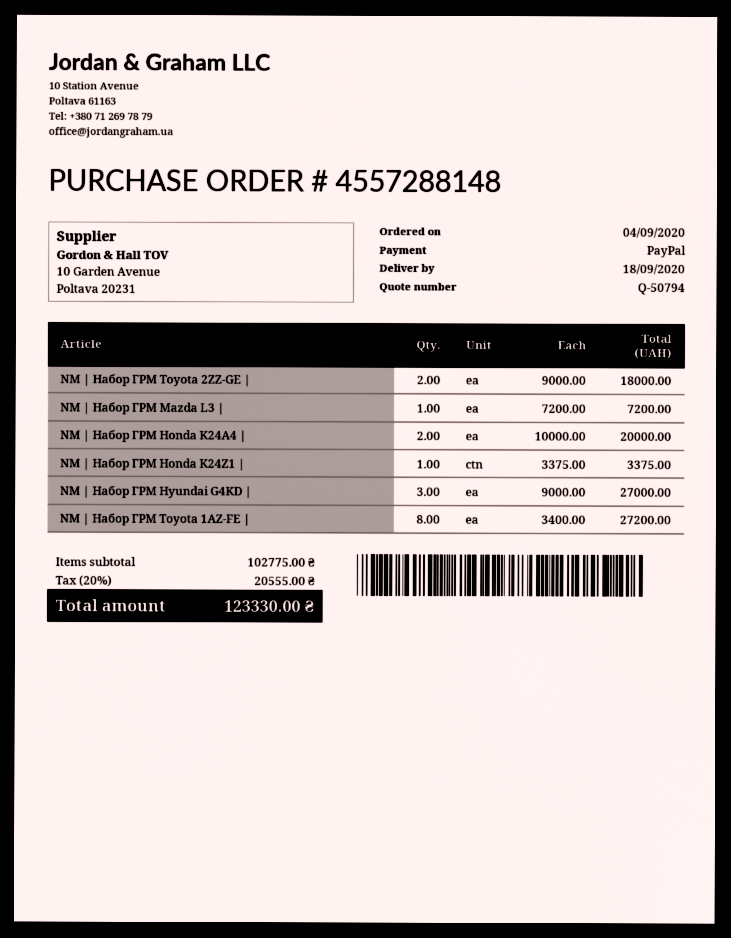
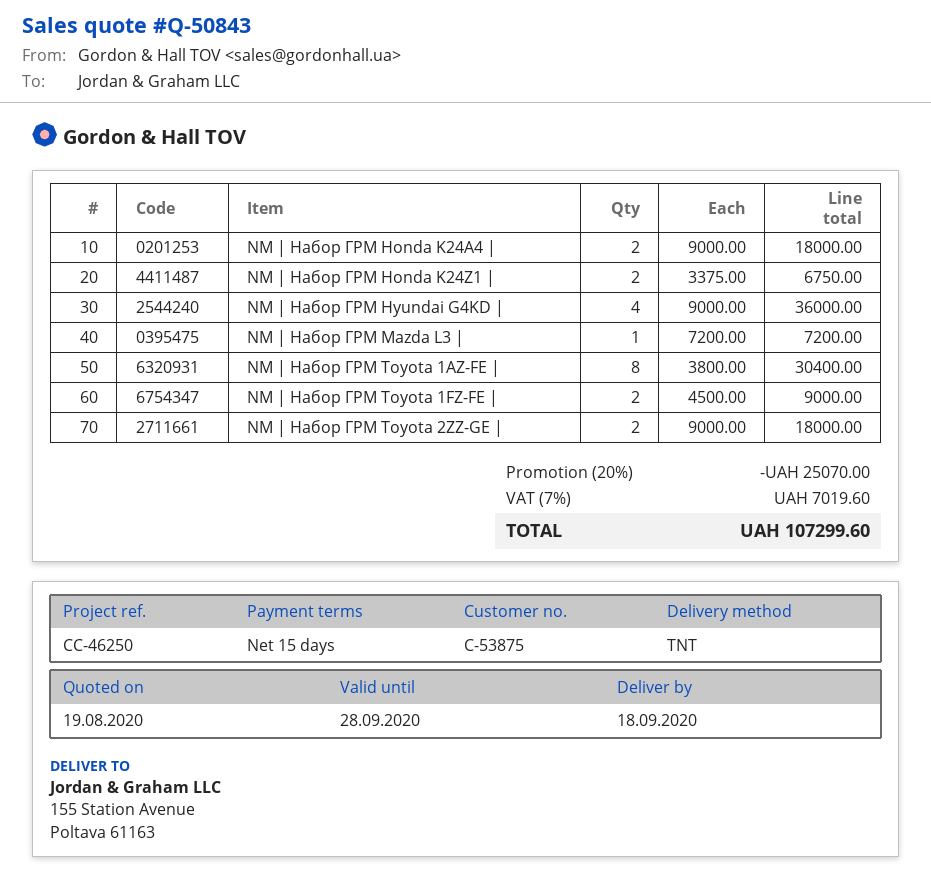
quote number: Q-50794 -> Q-50843
NM | Набор ГРМ Honda K24A4 |: 2 x 10000.00 = 20000.00 -> 2 x 9000.00 = 18000.00
NM | Набор ГРМ Honda K24Z1 |: 1 x 3375.00 = 3375.00 -> 2 x 3375.00 = 6750.00
NM | Набор ГРМ Hyundai G4KD |: 3 x 9000.00 = 27000.00 -> 4 x 9000.00 = 36000.00
NM | Набор ГРМ Toyota 1AZ-FE |: 8 x 3400.00 = 27200.00 -> 8 x 3800.00 = 30400.00
NM | Набор ГРМ Toyota 1FZ-FE |: none -> 2 x 4500.00 = 9000.00
discount: none -> 20% = 25070.00
tax: 20% = 20555.00 -> 7% = 7019.60
total: 123330.00 -> 107299.60

